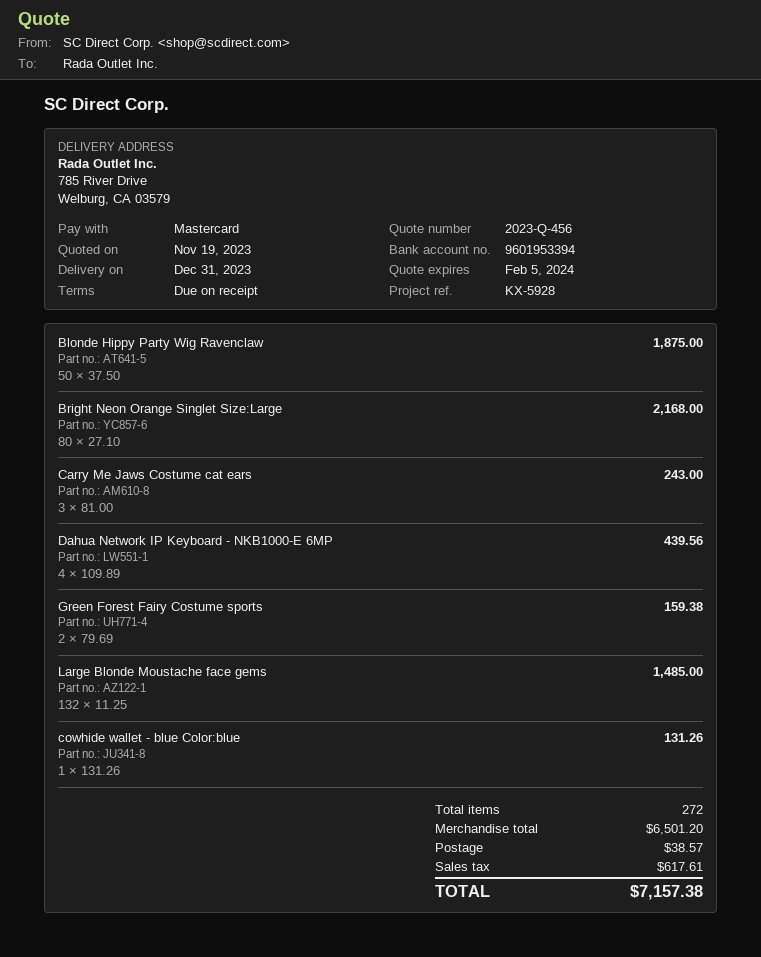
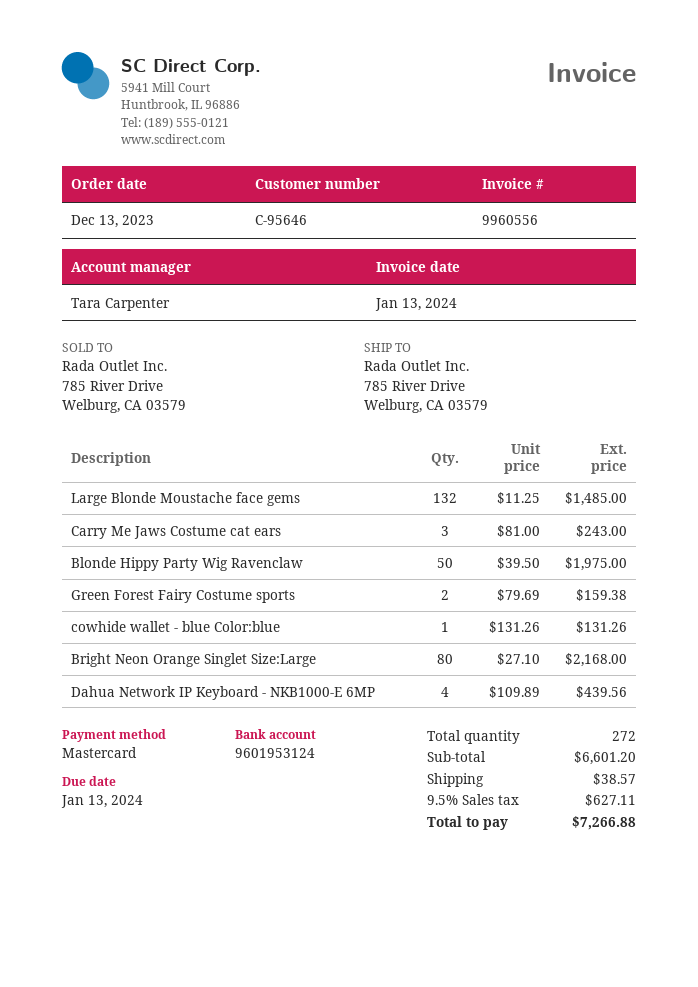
bank account: 9601953394 -> 9601953124
Blonde Hippy Party Wig Ravenclaw: 50 x 37.50 = 1875.00 -> 50 x 39.50 = 1975.00
subtotal: 6501.20 -> 6601.20
tax: 617.61 -> 627.11
total: 7157.38 -> 7266.88

